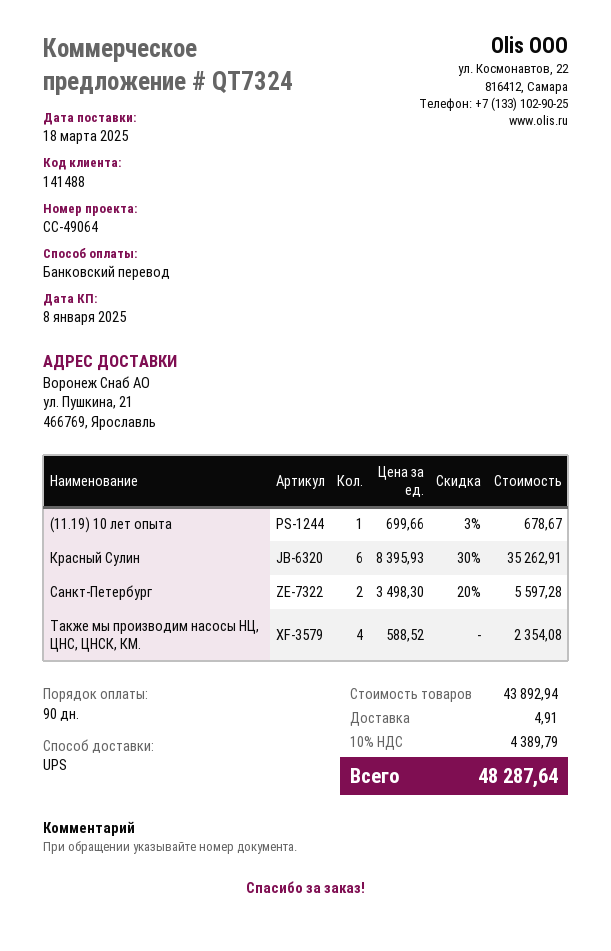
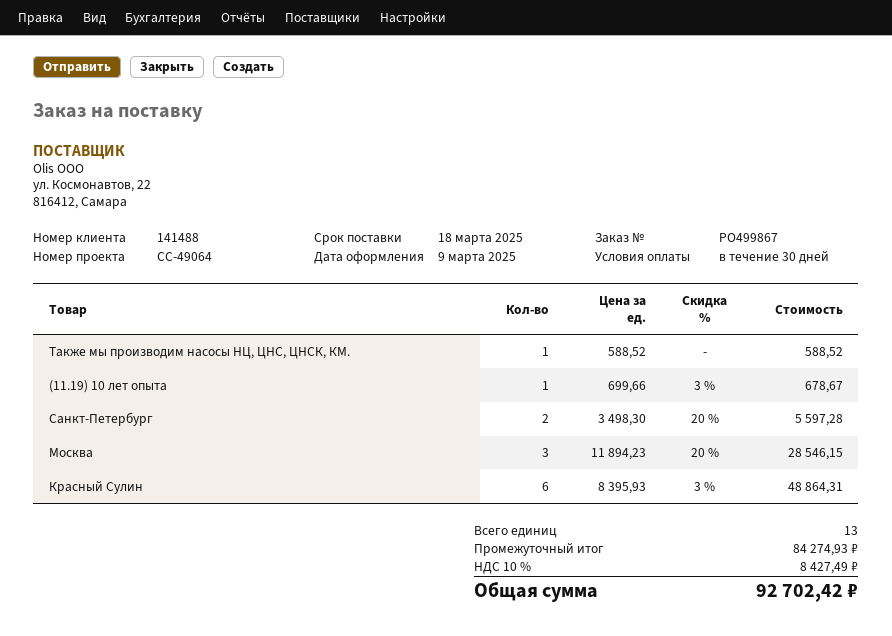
payment terms: 90 days -> 30 days
Красный Сулин: 6 x 8395.93 - 30% = 35262.91 -> 6 x 8395.93 - 3% = 48864.31
Также мы производим насосы НЦ, ЦНС, ЦНСК, КМ.: 4 x 588.52 = 2354.08 -> 1 x 588.52 = 588.52
Москва: none -> 3 x 11894.23 - 20% = 28546.15
subtotal: 43892.94 -> 84274.93
shipping: 4.91 -> none
tax: 10% = 4389.79 -> 10% = 8427.49
total: 48287.64 -> 92702.42

